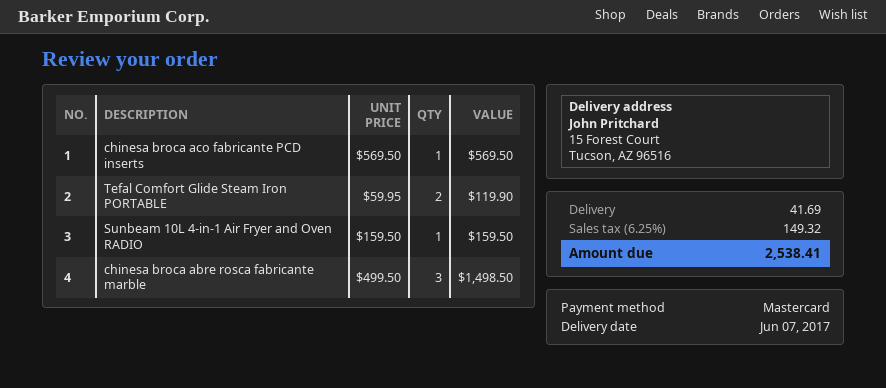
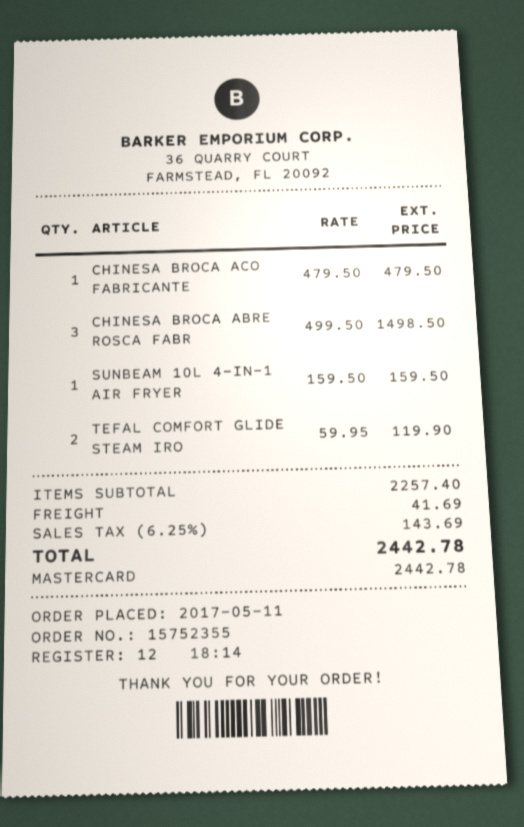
chinesa broca aco fabricante PCD inserts: 1 x 569.50 = 569.50 -> 1 x 479.50 = 479.50
tax: 6.25% = 149.32 -> 6.25% = 143.69
total: 2538.41 -> 2442.78

